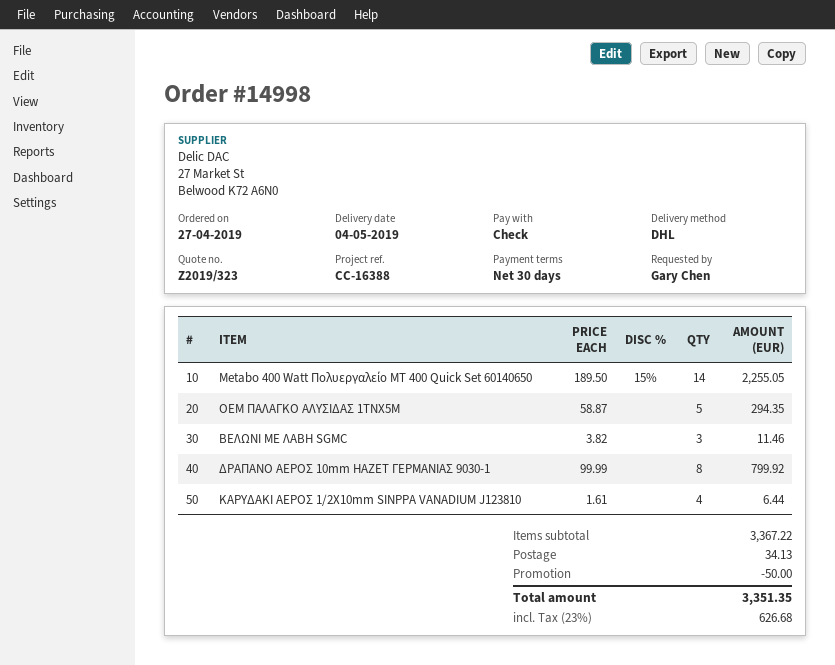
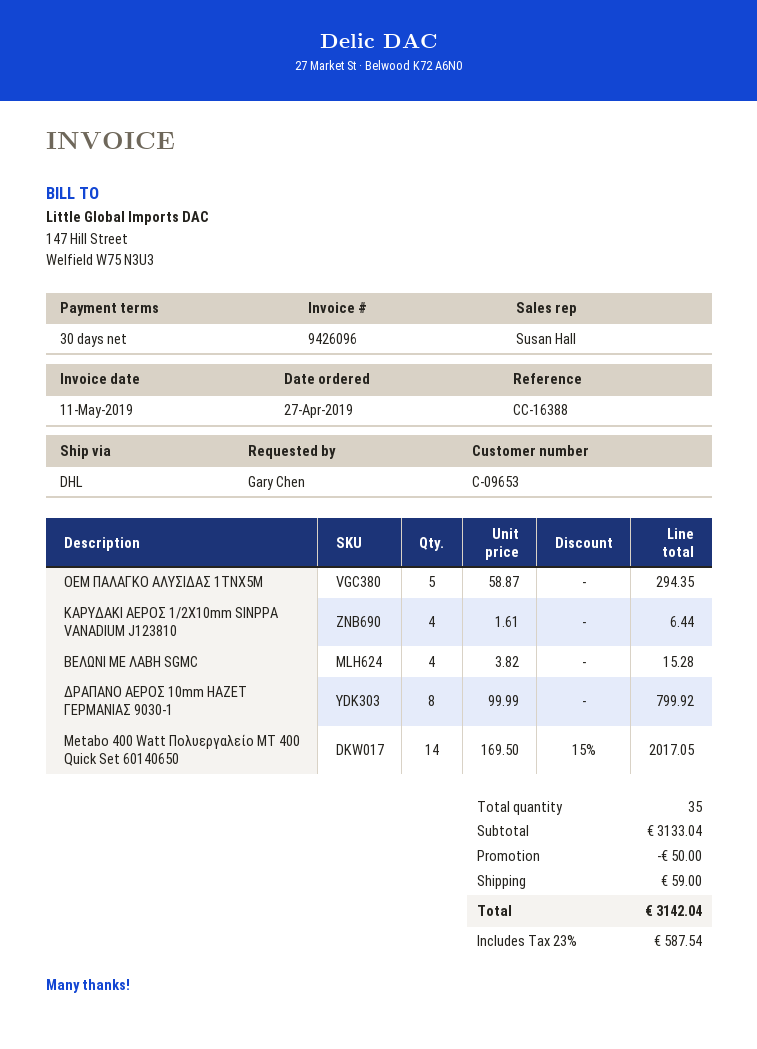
Metabo 400 Watt Πολυεργαλείο MT 400 Quick Set 60140650: 14 x 189.50 - 15% = 2255.05 -> 14 x 169.50 - 15% = 2017.05
ΒΕΛΩΝΙ ΜΕ ΛΑΒΗ SGMC: 3 x 3.82 = 11.46 -> 4 x 3.82 = 15.28
subtotal: 3367.22 -> 3133.04
shipping: 34.13 -> 59.00
tax: 23% = 626.68 -> 23% = 587.54
total: 3351.35 -> 3142.04

